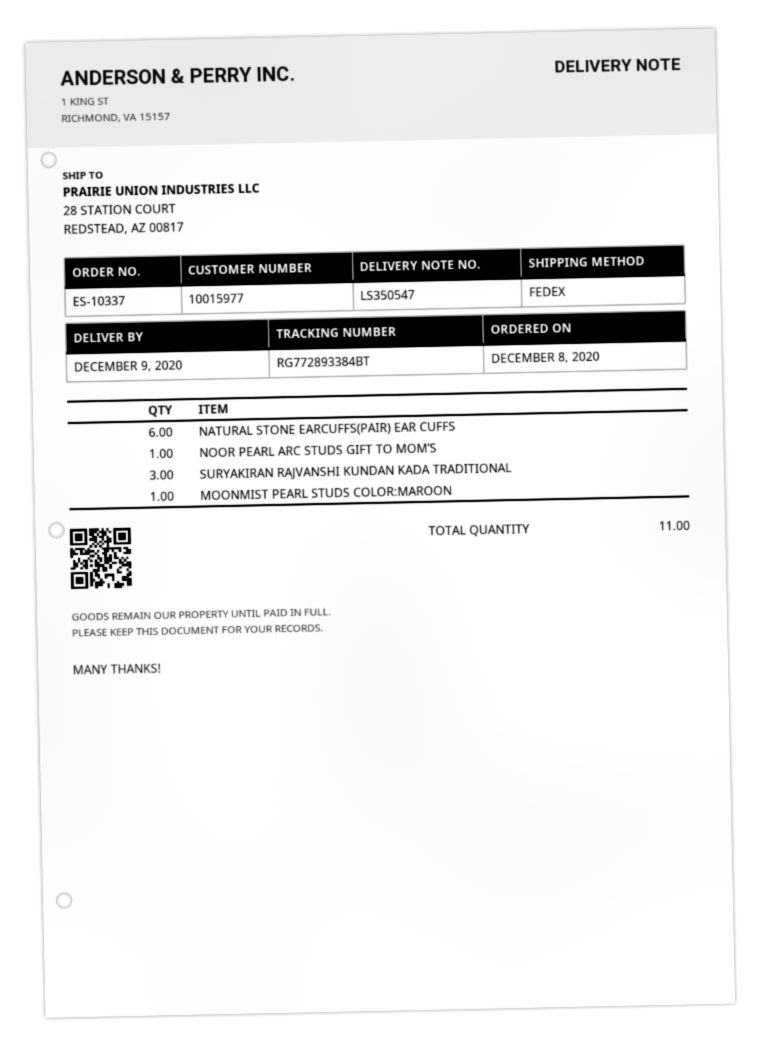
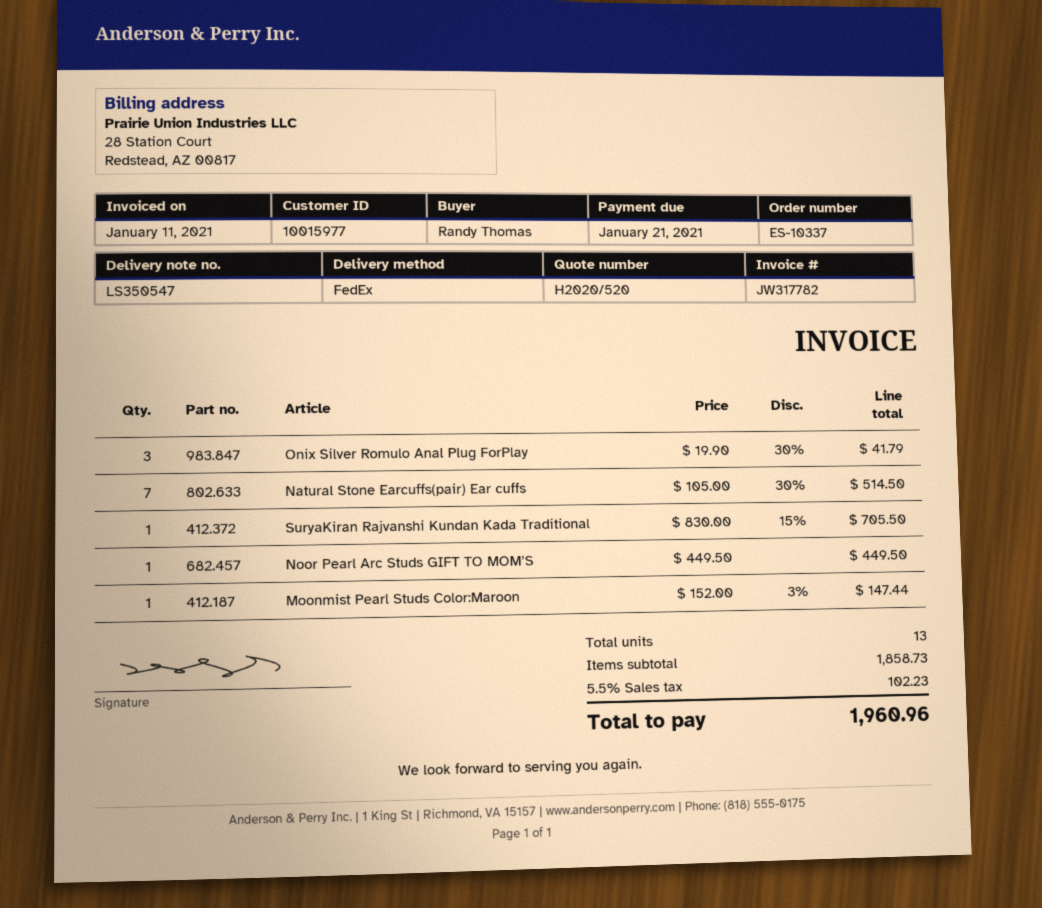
NATURAL STONE EARCUFFS(PAIR) EAR CUFFS: 6 -> 7
SURYAKIRAN RAJVANSHI KUNDAN KADA TRADITIONAL: 3 -> 1
Onix Silver Romulo Anal Plug ForPlay: none -> 3
total quantity: 11 -> 13

